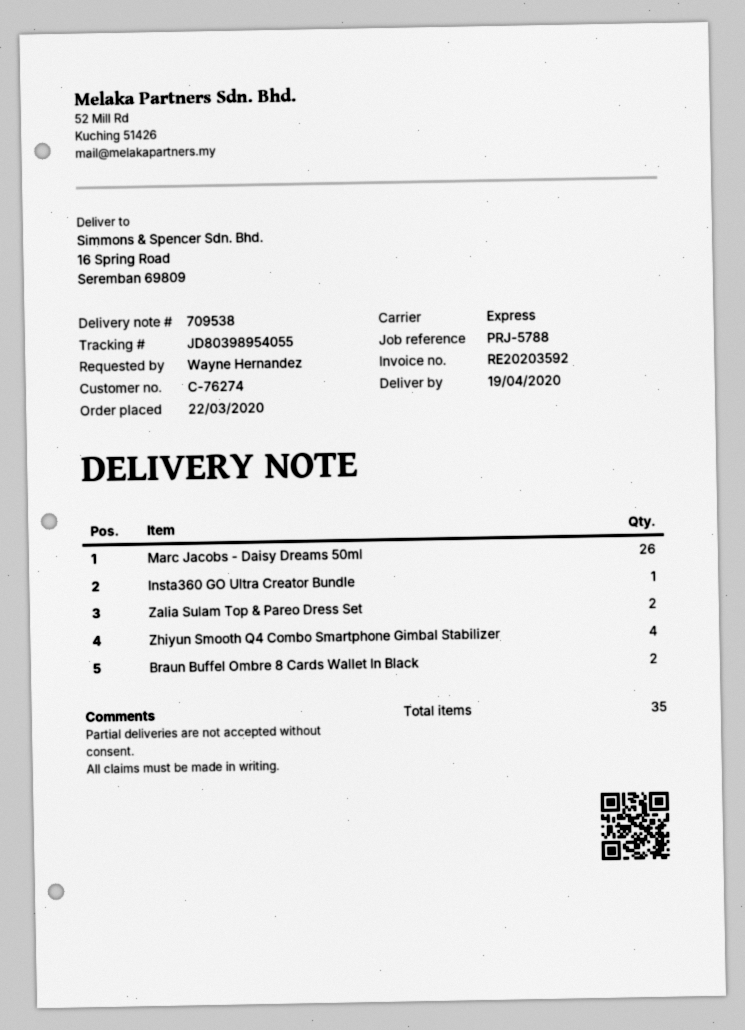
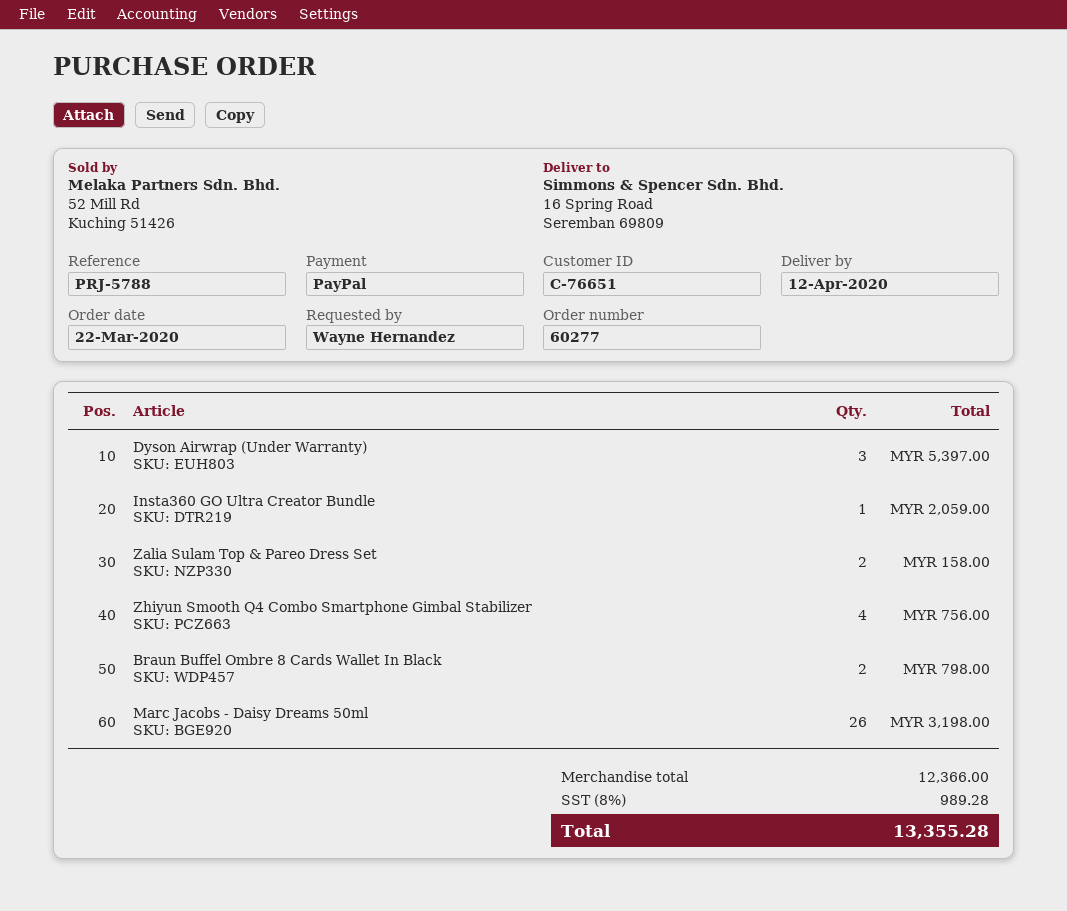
delivery date: 2020-04-19 -> 2020-04-12
customer number: C-76274 -> C-76651
Dyson Airwrap (Under Warranty): none -> 3

